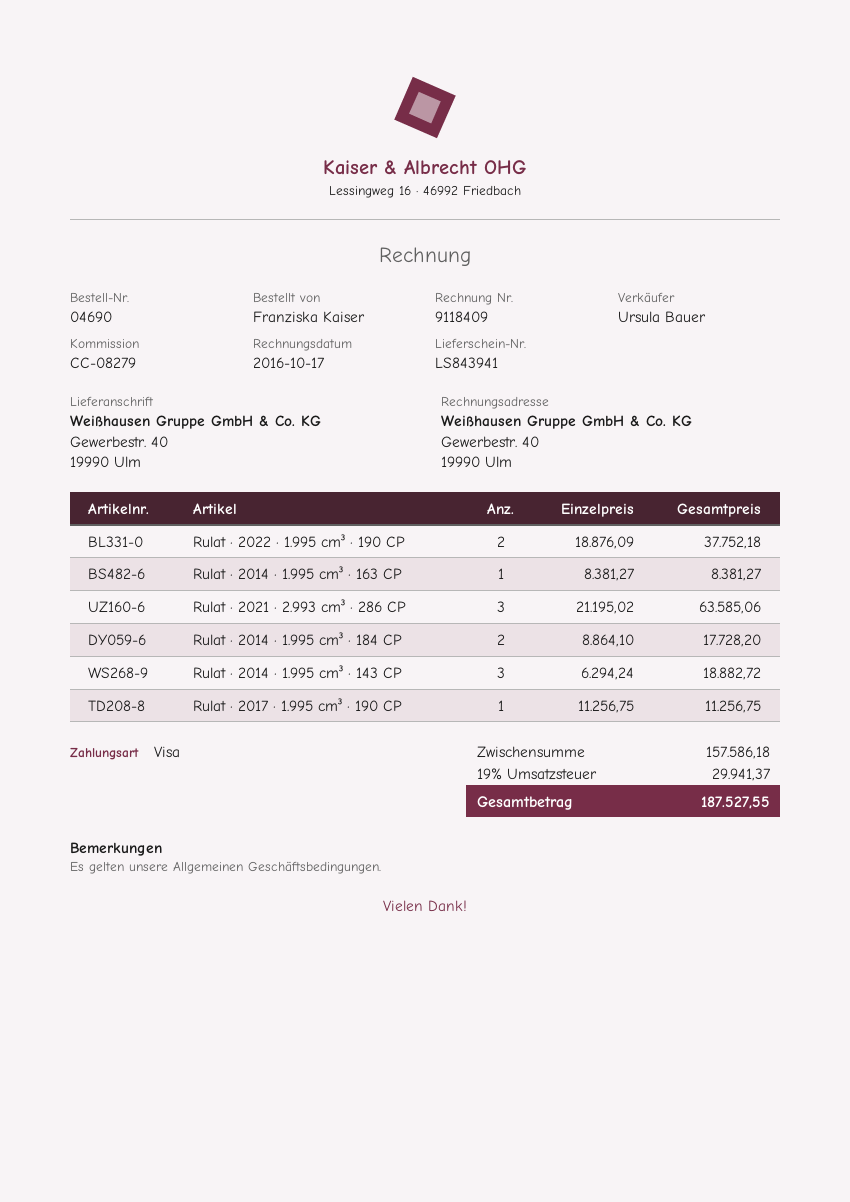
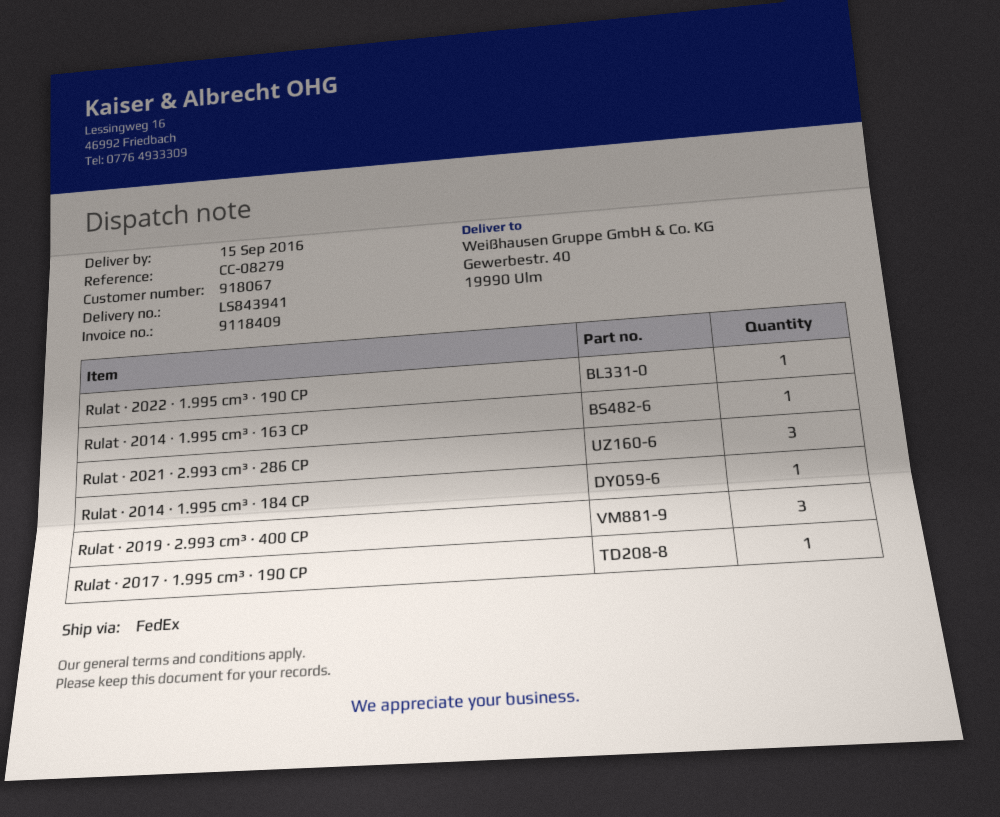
Rulat · 2022 · 1.995 cm³ · 190 CP: 2 -> 1
Rulat · 2014 · 1.995 cm³ · 184 CP: 2 -> 1
Rulat · 2014 · 1.995 cm³ · 143 CP: 3 -> none
Rulat · 2019 · 2.993 cm³ · 400 CP: none -> 3

